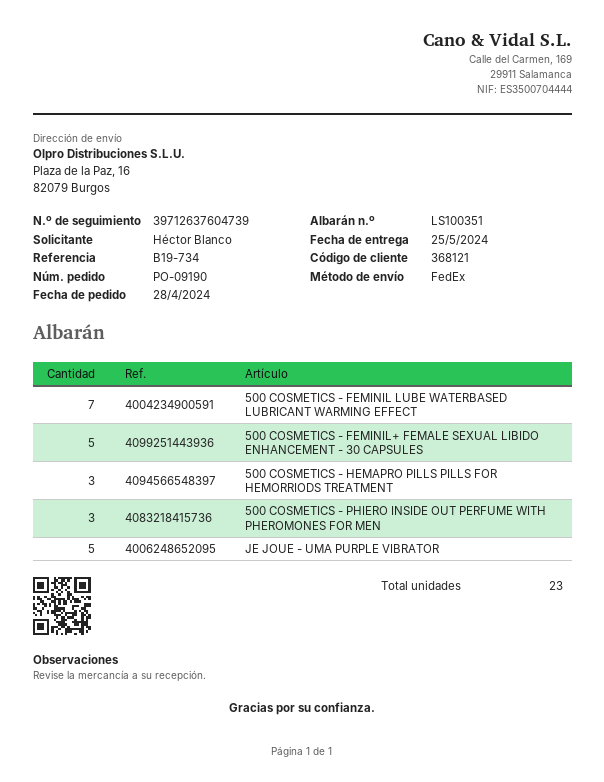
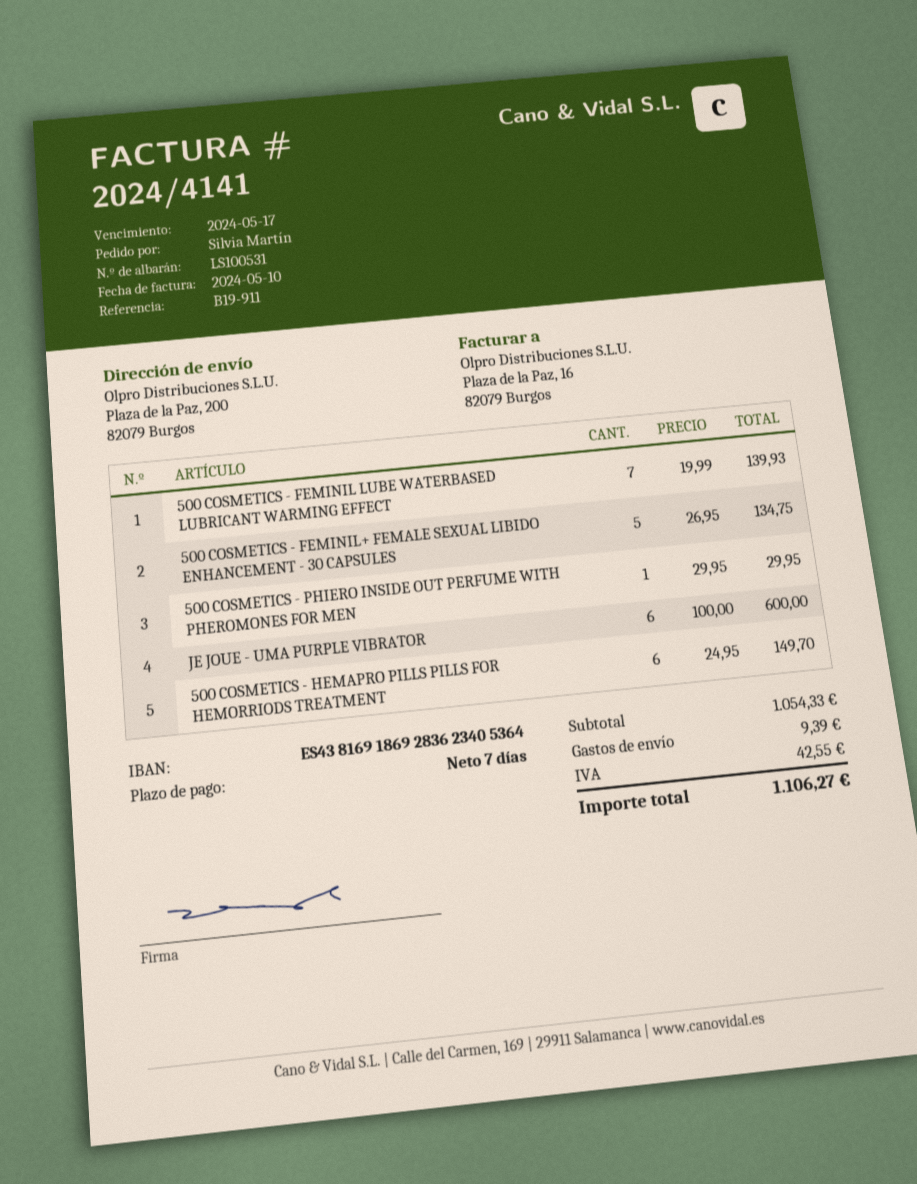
delivery note number: LS100351 -> LS100531
reference: B19-734 -> B19-911
ordered by: Héctor Blanco -> Silvia Martín
ship to: Plaza de la Paz, 16, 82079 Burgos -> Plaza de la Paz, 200, 82079 Burgos
500 COSMETICS - HEMAPRO PILLS PILLS FOR HEMORRIODS TREATMENT: 3 -> 6
500 COSMETICS - PHIERO INSIDE OUT PERFUME WITH PHEROMONES FOR MEN: 3 -> 1
JE JOUE - UMA PURPLE VIBRATOR: 5 -> 6

